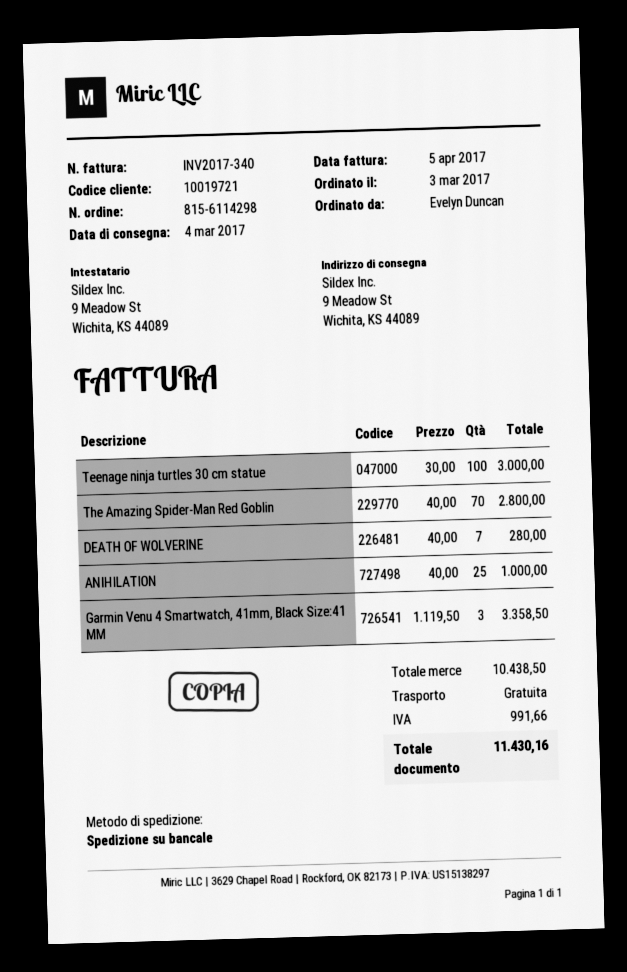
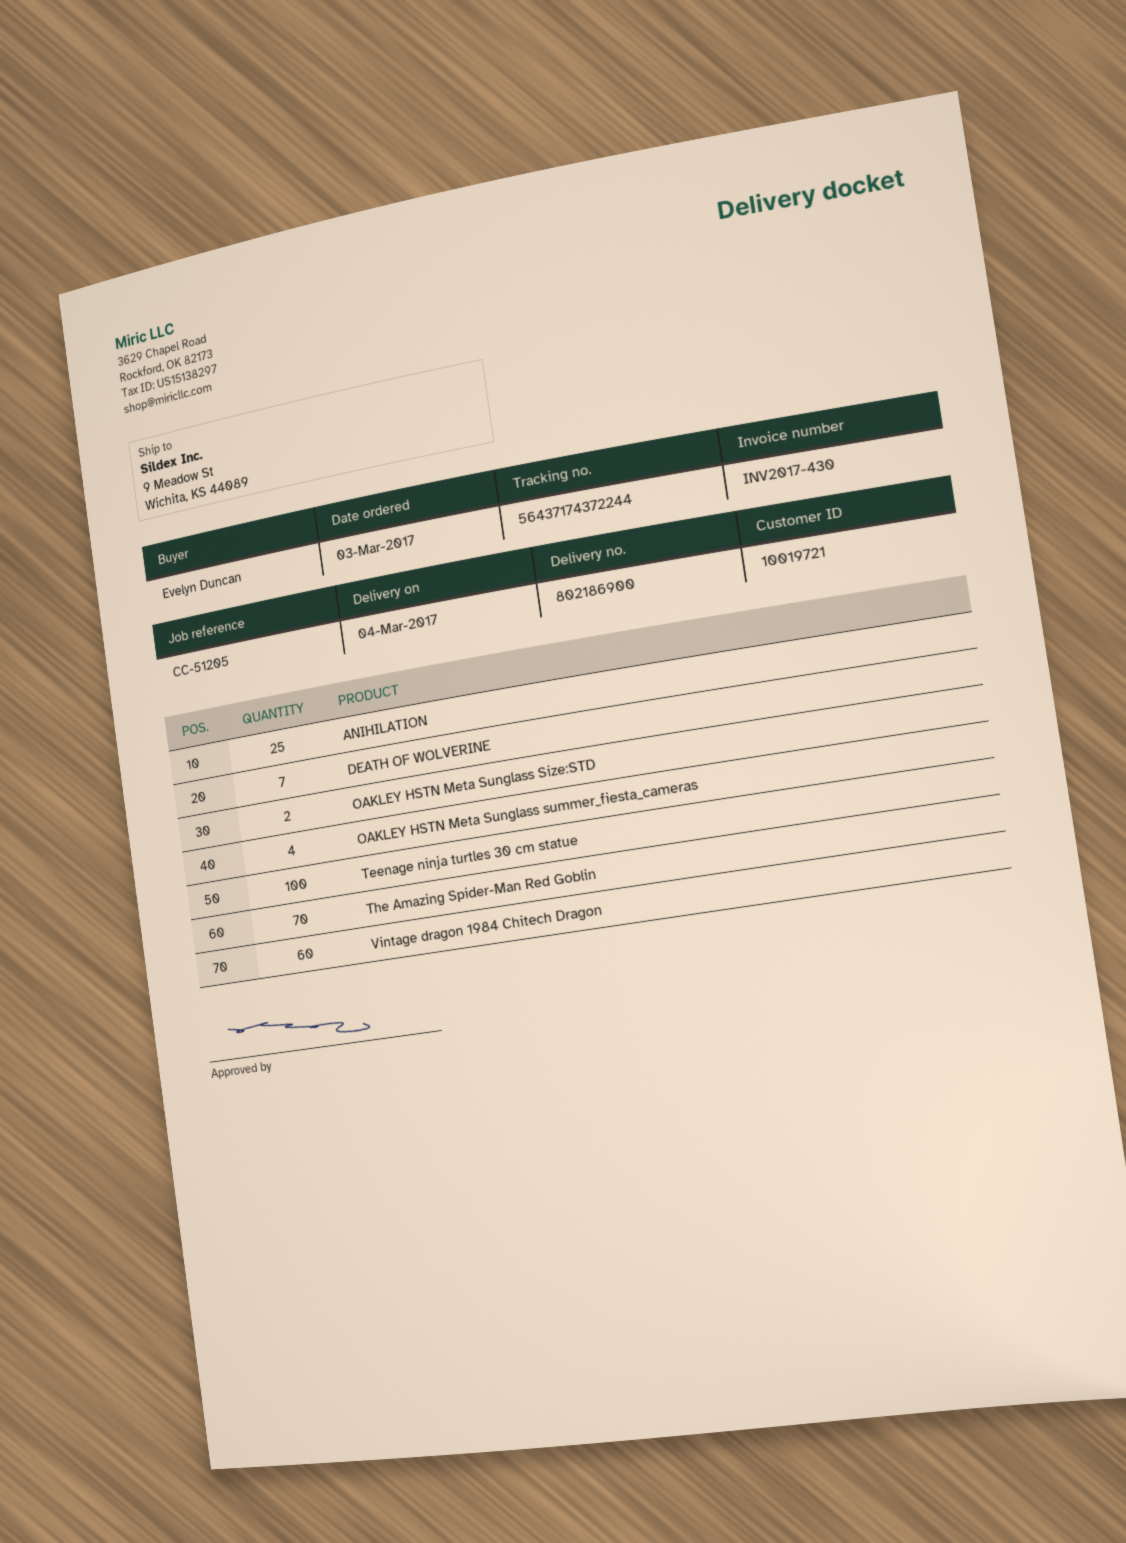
invoice number: INV2017-340 -> INV2017-430
Garmin Venu 4 Smartwatch, 41mm, Black Size:41 MM: 3 -> none
OAKLEY HSTN Meta Sunglass Size:STD: none -> 2
OAKLEY HSTN Meta Sunglass summer_fiesta_cameras: none -> 4
Vintage dragon 1984 Chitech Dragon: none -> 60

